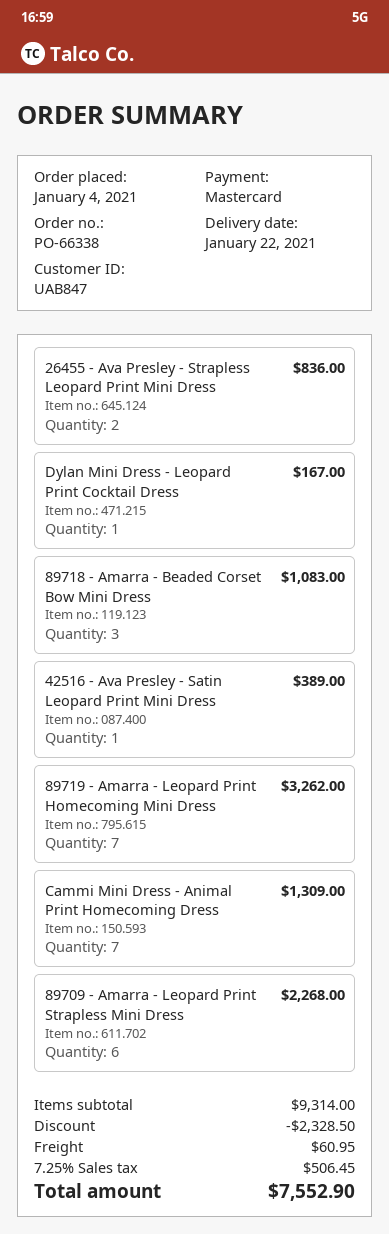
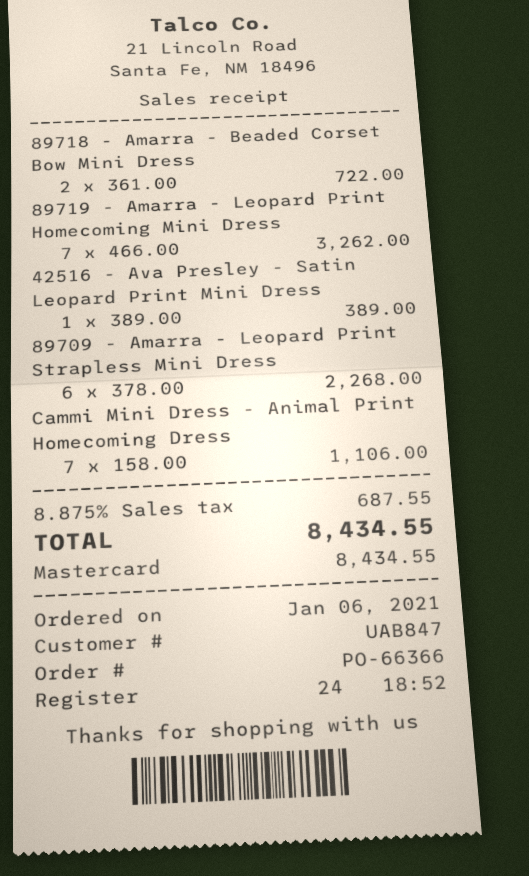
order number: PO-66338 -> PO-66366
order date: 2021-01-04 -> 2021-01-06
26455 - Ava Presley - Strapless Leopard Print Mini Dress: 2 for 836.00 -> none
Dylan Mini Dress - Leopard Print Cocktail Dress: 1 for 167.00 -> none
89718 - Amarra - Beaded Corset Bow Mini Dress: 3 for 1083.00 -> 2 for 722.00
Cammi Mini Dress - Animal Print Homecoming Dress: 7 for 1309.00 -> 7 for 1106.00
discount: 2328.50 -> none
shipping: 60.95 -> none
tax: 7.25% = 506.45 -> 8.875% = 687.55
total: 7552.90 -> 8434.55

